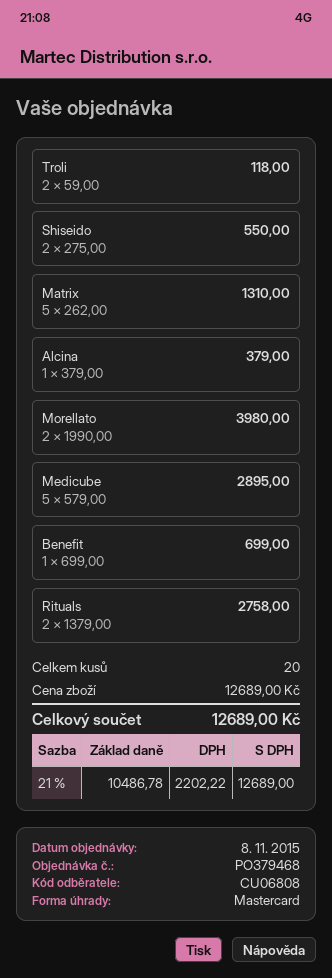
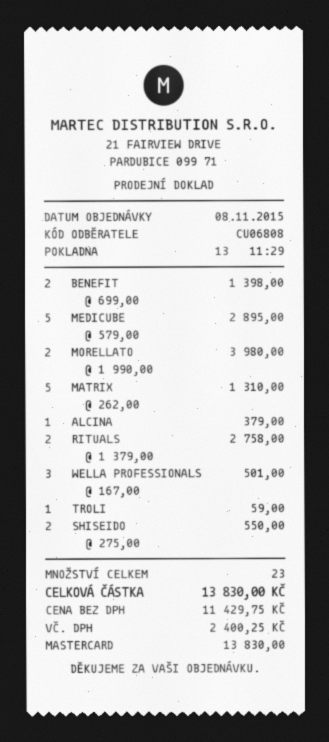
Troli: 2 x 59.00 = 118.00 -> 1 x 59.00 = 59.00
Benefit: 1 x 699.00 = 699.00 -> 2 x 699.00 = 1398.00
WELLA PROFESSIONALS: none -> 3 x 167.00 = 501.00
total quantity: 20 -> 23
net: 10486.78 -> 11429.75
tax: 2202.22 -> 2400.25
total: 12689.00 -> 13830.00

